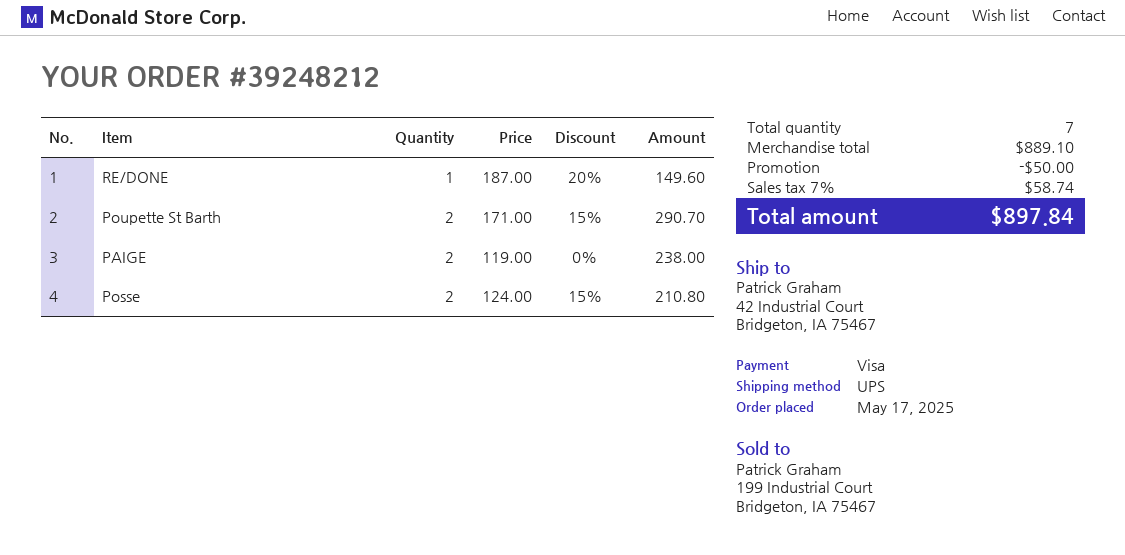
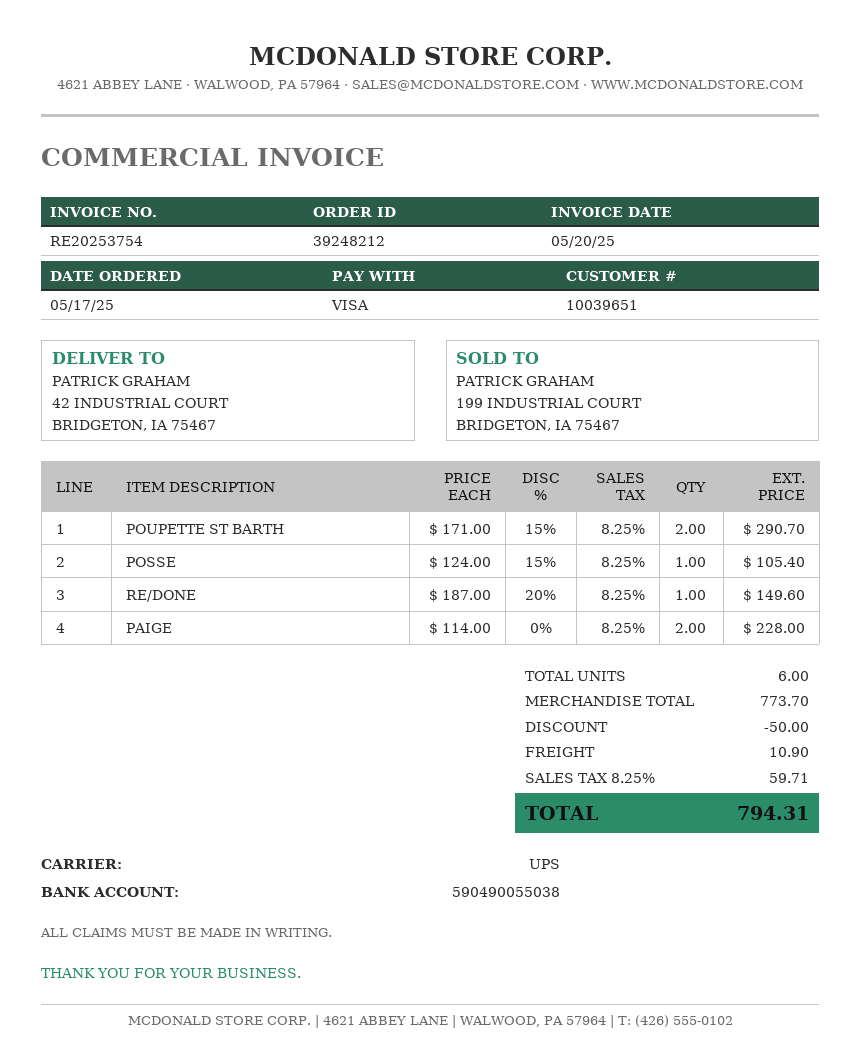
PAIGE: 2 x 119.00 = 238.00 -> 2 x 114.00 = 228.00
Posse: 2 x 124.00 - 15% = 210.80 -> 1 x 124.00 - 15% = 105.40
total quantity: 7 -> 6
subtotal: 889.10 -> 773.70
shipping: none -> 10.90
tax: 7% = 58.74 -> 8.25% = 59.71
total: 897.84 -> 794.31

